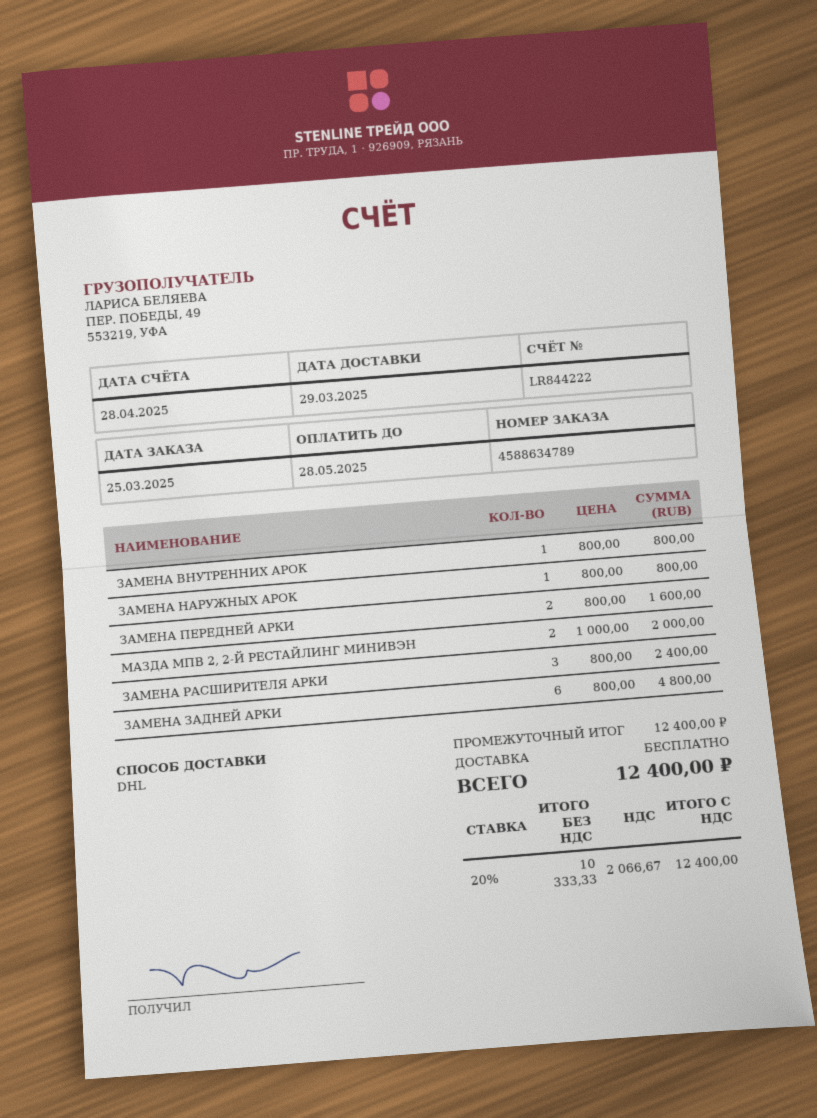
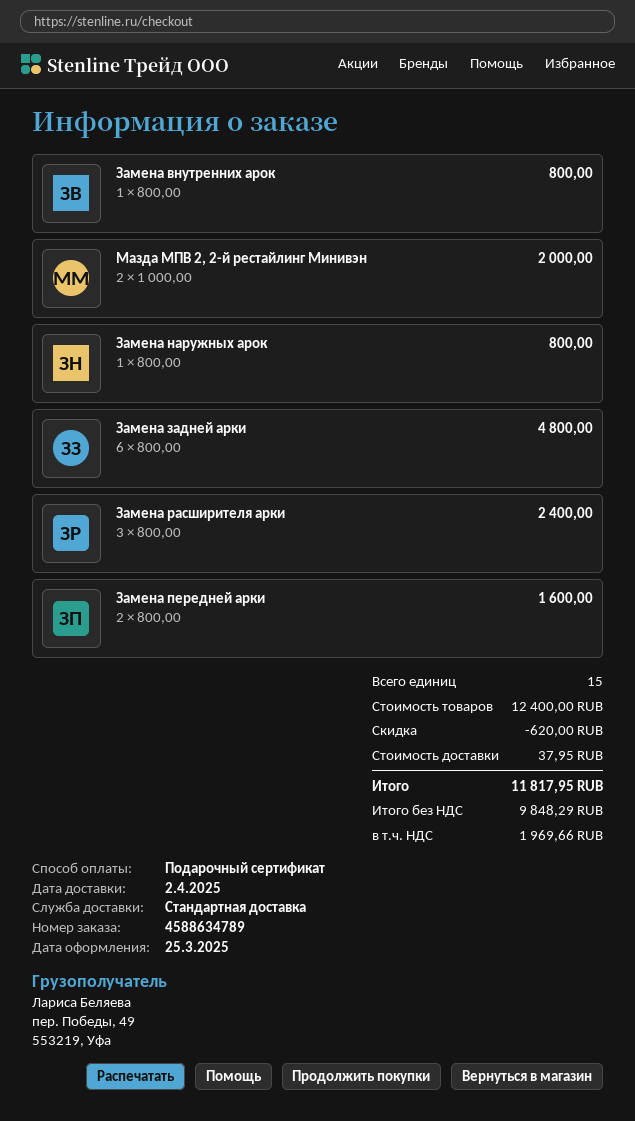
delivery date: 2025-03-29 -> 2025-04-02
shipping method: DHL -> standard
discount: none -> 620.00
shipping: 0.00 -> 37.95
net: 10333.33 -> 9848.29
tax: 2066.67 -> 1969.66
total: 12400.00 -> 11817.95

